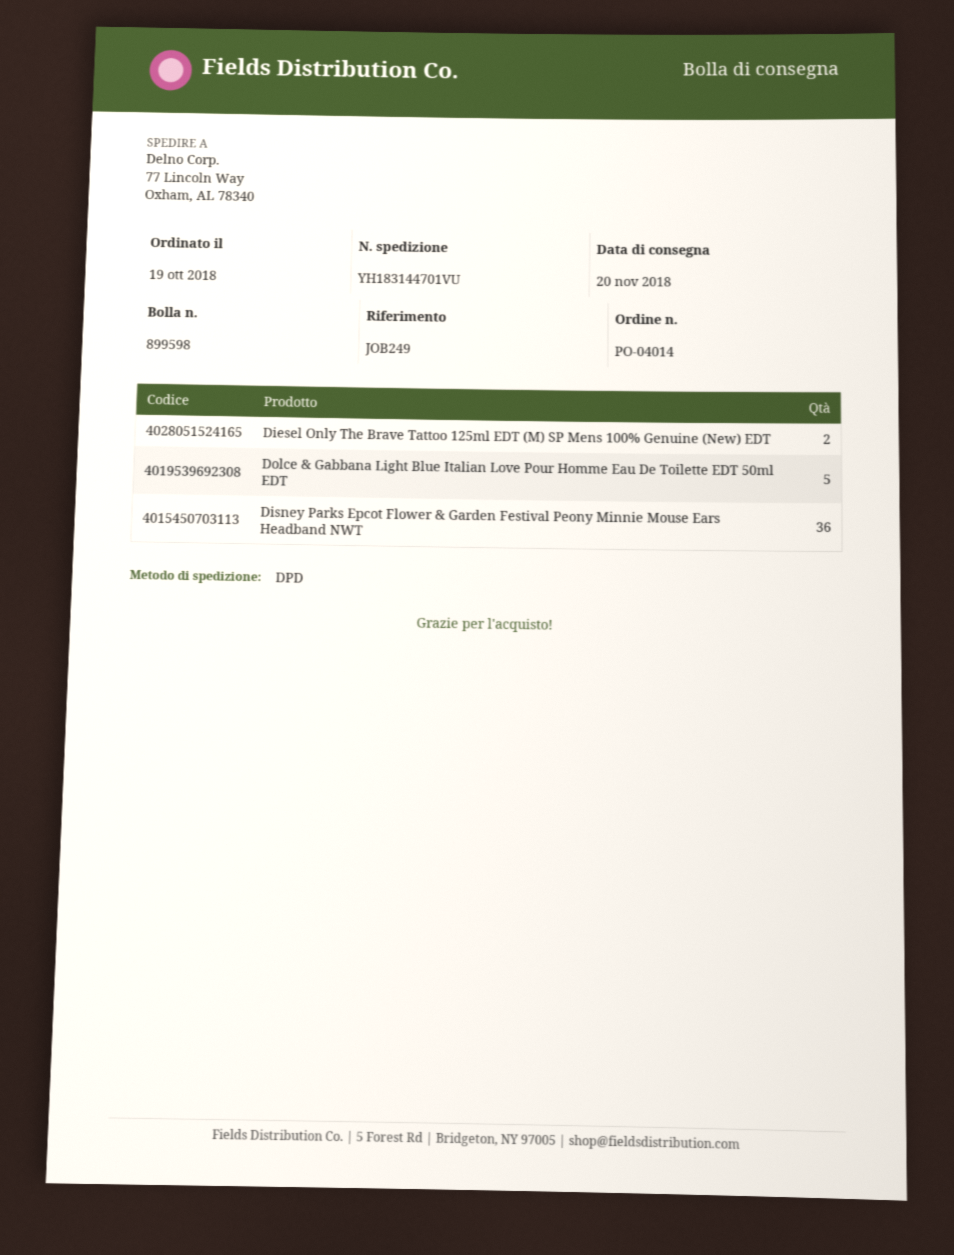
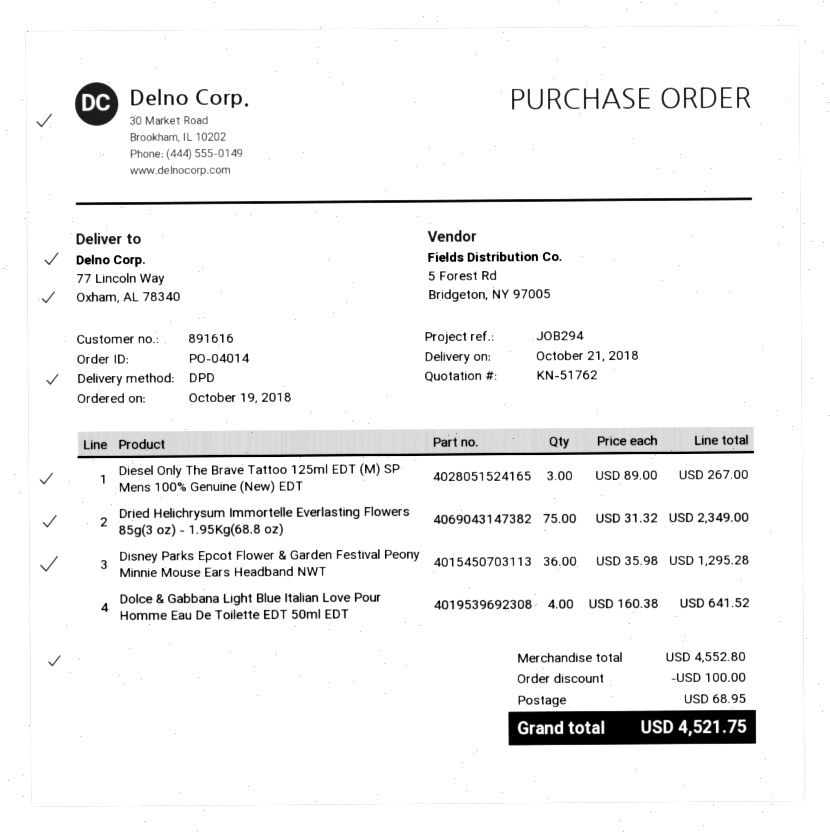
delivery date: 2018-11-20 -> 2018-10-21
reference: JOB249 -> JOB294
Diesel Only The Brave Tattoo 125ml EDT (M) SP Mens 100% Genuine (New) EDT: 2 -> 3
Dolce & Gabbana Light Blue Italian Love Pour Homme Eau De Toilette EDT 50ml EDT: 5 -> 4
Dried Helichrysum Immortelle Everlasting Flowers 85g(3 oz) - 1.95Kg(68.8 oz): none -> 75

